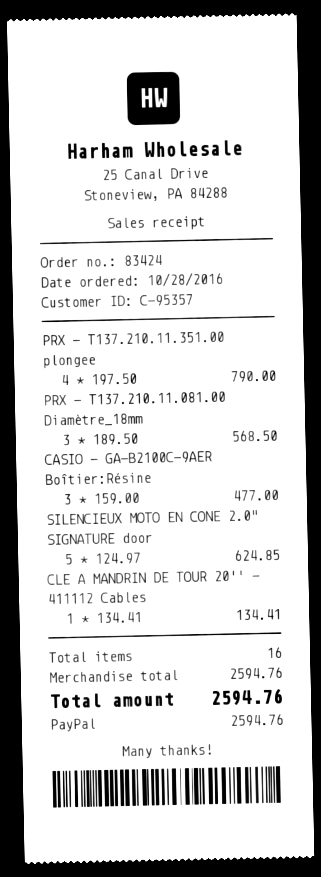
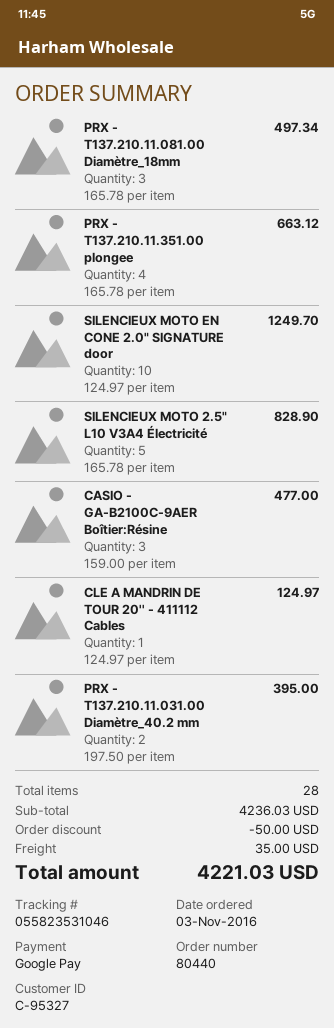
order number: 83424 -> 80440
order date: 2016-10-28 -> 2016-11-03
customer number: C-95357 -> C-95327
payment method: PayPal -> Google Pay
PRX - T137.210.11.351.00 plongee: 4 x 197.50 = 790.00 -> 4 x 165.78 = 663.12
PRX - T137.210.11.081.00 Diamètre_18mm: 3 x 189.50 = 568.50 -> 3 x 165.78 = 497.34
SILENCIEUX MOTO EN CONE 2.0" SIGNATURE door: 5 x 124.97 = 624.85 -> 10 x 124.97 = 1249.70
CLE A MANDRIN DE TOUR 20'' - 411112 Cables: 1 x 134.41 = 134.41 -> 1 x 124.97 = 124.97
SILENCIEUX MOTO 2.5" L10 V3A4 Électricité: none -> 5 x 165.78 = 828.90
PRX - T137.210.11.031.00 Diamètre_40.2 mm: none -> 2 x 197.50 = 395.00
total quantity: 16 -> 28
subtotal: 2594.76 -> 4236.03
discount: none -> 50.00
shipping: none -> 35.00
total: 2594.76 -> 4221.03

